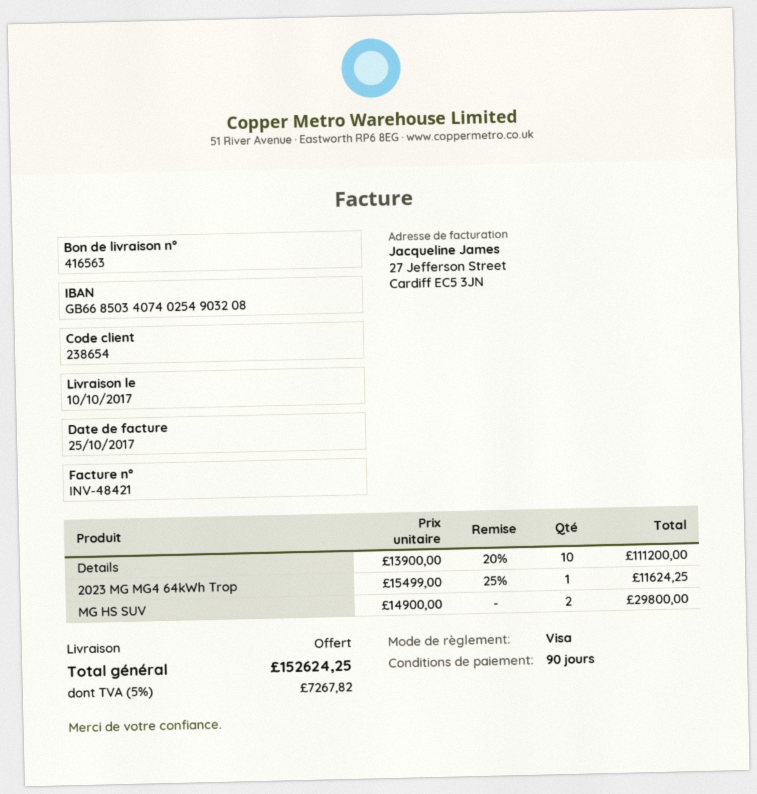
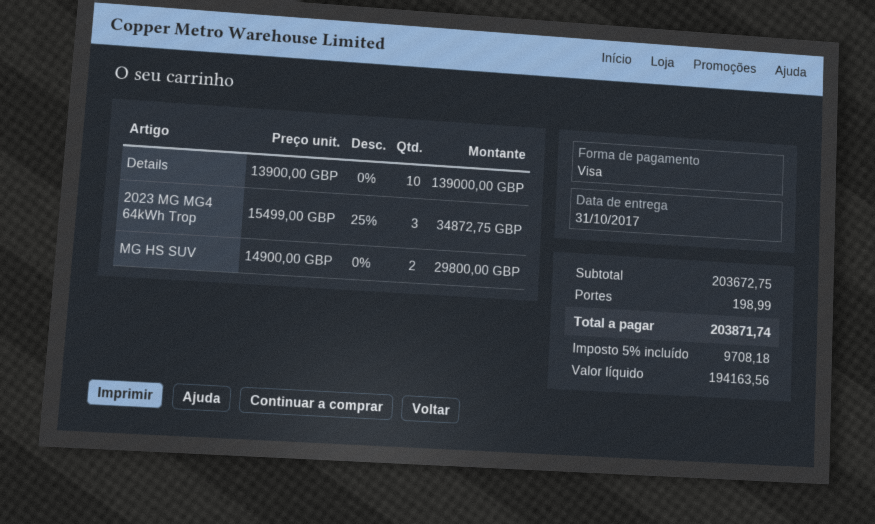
delivery date: 2017-10-10 -> 2017-10-31
Details: 10 x 13900.00 - 20% = 111200.00 -> 10 x 13900.00 = 139000.00
2023 MG MG4 64kWh Trop: 1 x 15499.00 - 25% = 11624.25 -> 3 x 15499.00 - 25% = 34872.75
shipping: 0.00 -> 198.99
tax: 5% = 7267.82 -> 5% = 9708.18
total: 152624.25 -> 203871.74

